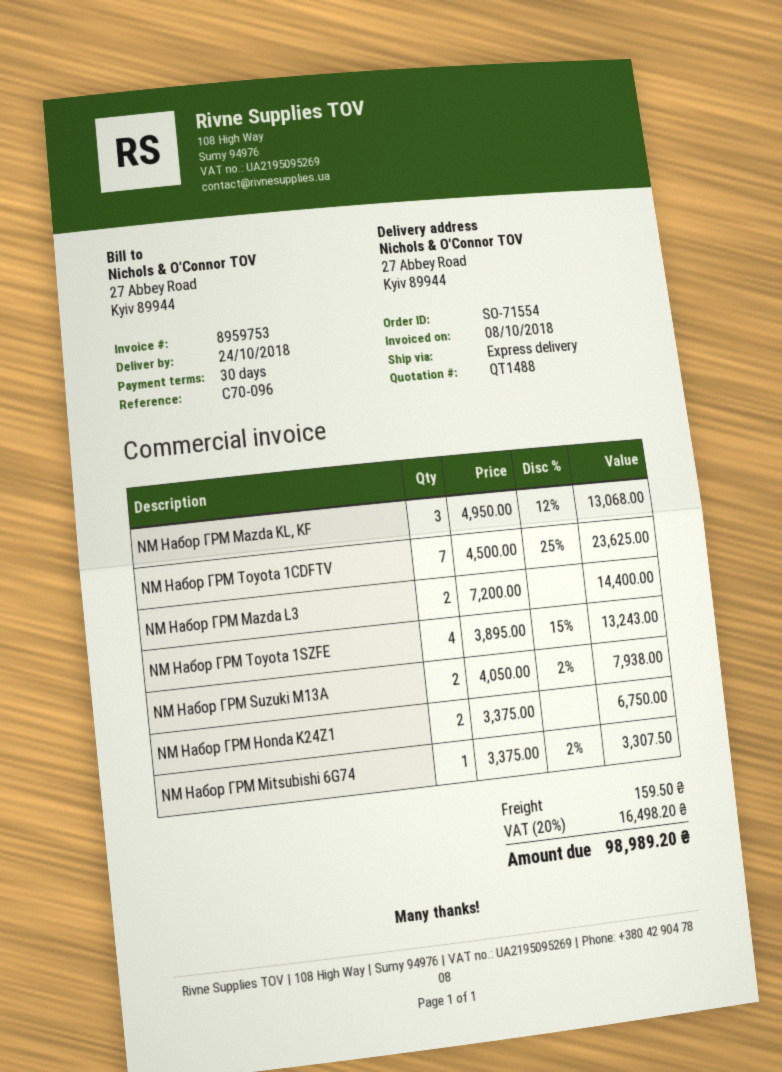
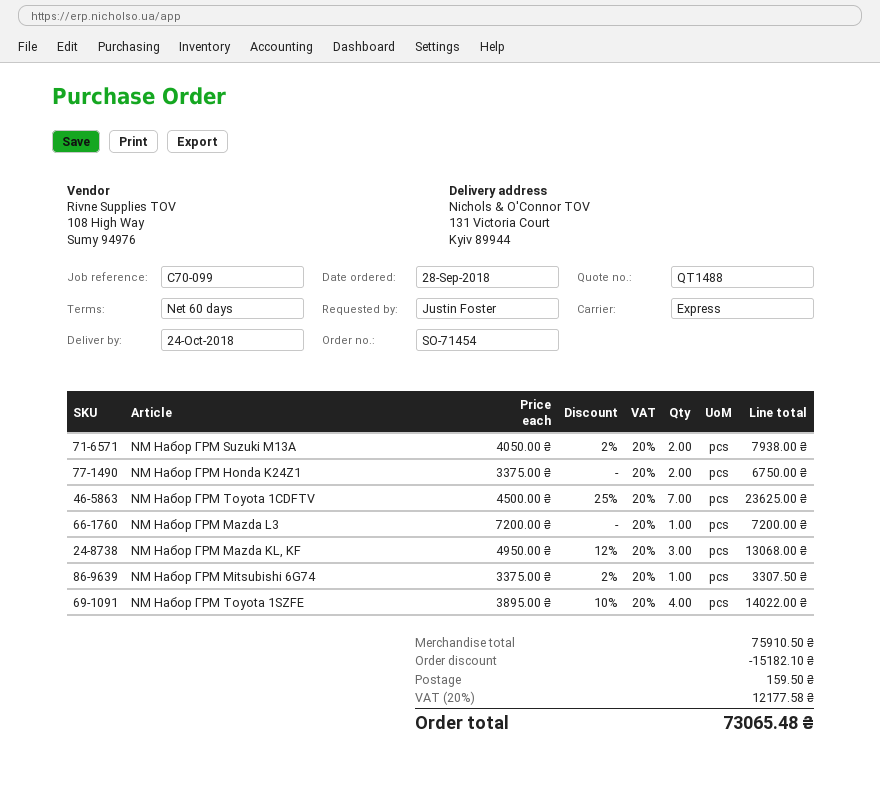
order number: SO-71554 -> SO-71454
payment terms: 30 days -> 60 days
reference: C70-096 -> C70-099
ship to: 27 Abbey Road, Kyiv 89944 -> 131 Victoria Court, Kyiv 89944
NM Набор ГРМ Mazda L3: 2 x 7200.00 = 14400.00 -> 1 x 7200.00 = 7200.00
NM Набор ГРМ Toyota 1SZFE: 4 x 3895.00 - 15% = 13243.00 -> 4 x 3895.00 - 10% = 14022.00
discount: none -> 15182.10
tax: 20% = 16498.20 -> 20% = 12177.58
total: 98989.20 -> 73065.48

